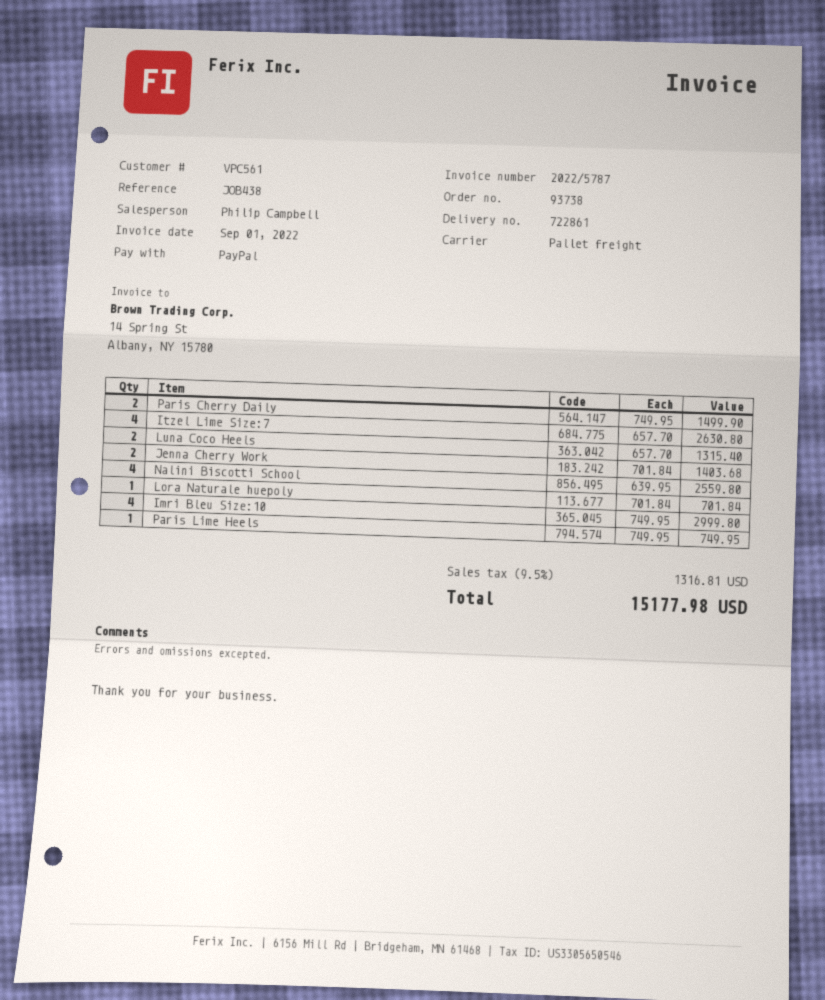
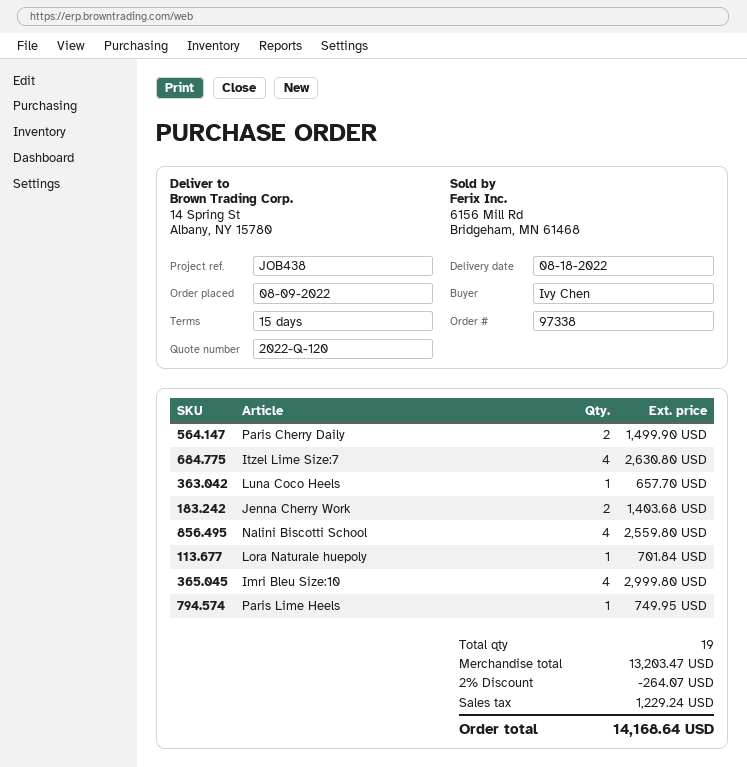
order number: 93738 -> 97338
Luna Coco Heels: 2 for 1315.40 -> 1 for 657.70
discount: none -> 2% = 264.07
tax: 1316.81 -> 1229.24
total: 15177.98 -> 14168.64

